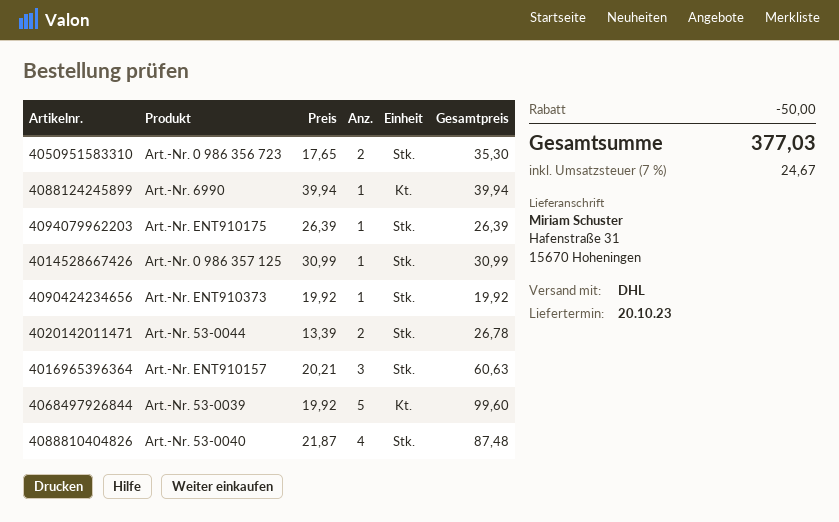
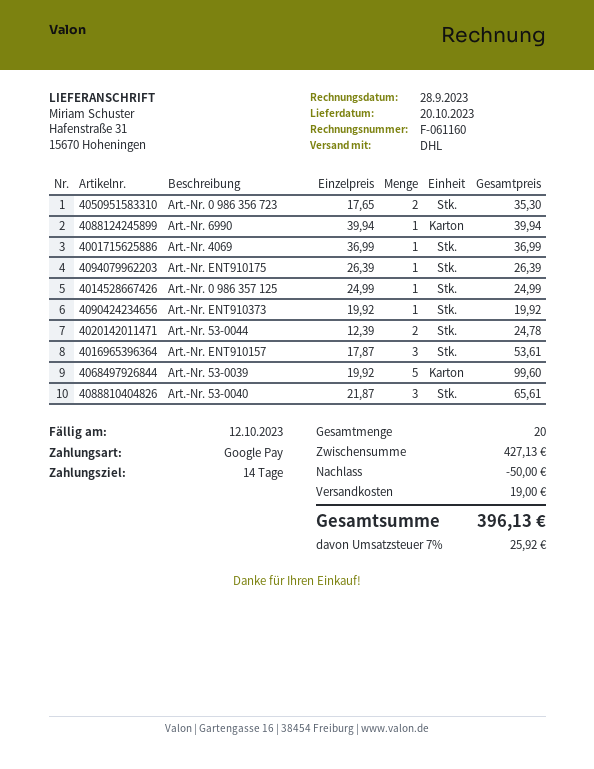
Art.-Nr. 0 986 357 125: 1 x 30.99 = 30.99 -> 1 x 24.99 = 24.99
Art.-Nr. 53-0044: 2 x 13.39 = 26.78 -> 2 x 12.39 = 24.78
Art.-Nr. ENT910157: 3 x 20.21 = 60.63 -> 3 x 17.87 = 53.61
Art.-Nr. 53-0040: 4 x 21.87 = 87.48 -> 3 x 21.87 = 65.61
Art.-Nr. 4069: none -> 1 x 36.99 = 36.99
shipping: none -> 19.00
tax: 7% = 24.67 -> 7% = 25.92
total: 377.03 -> 396.13

